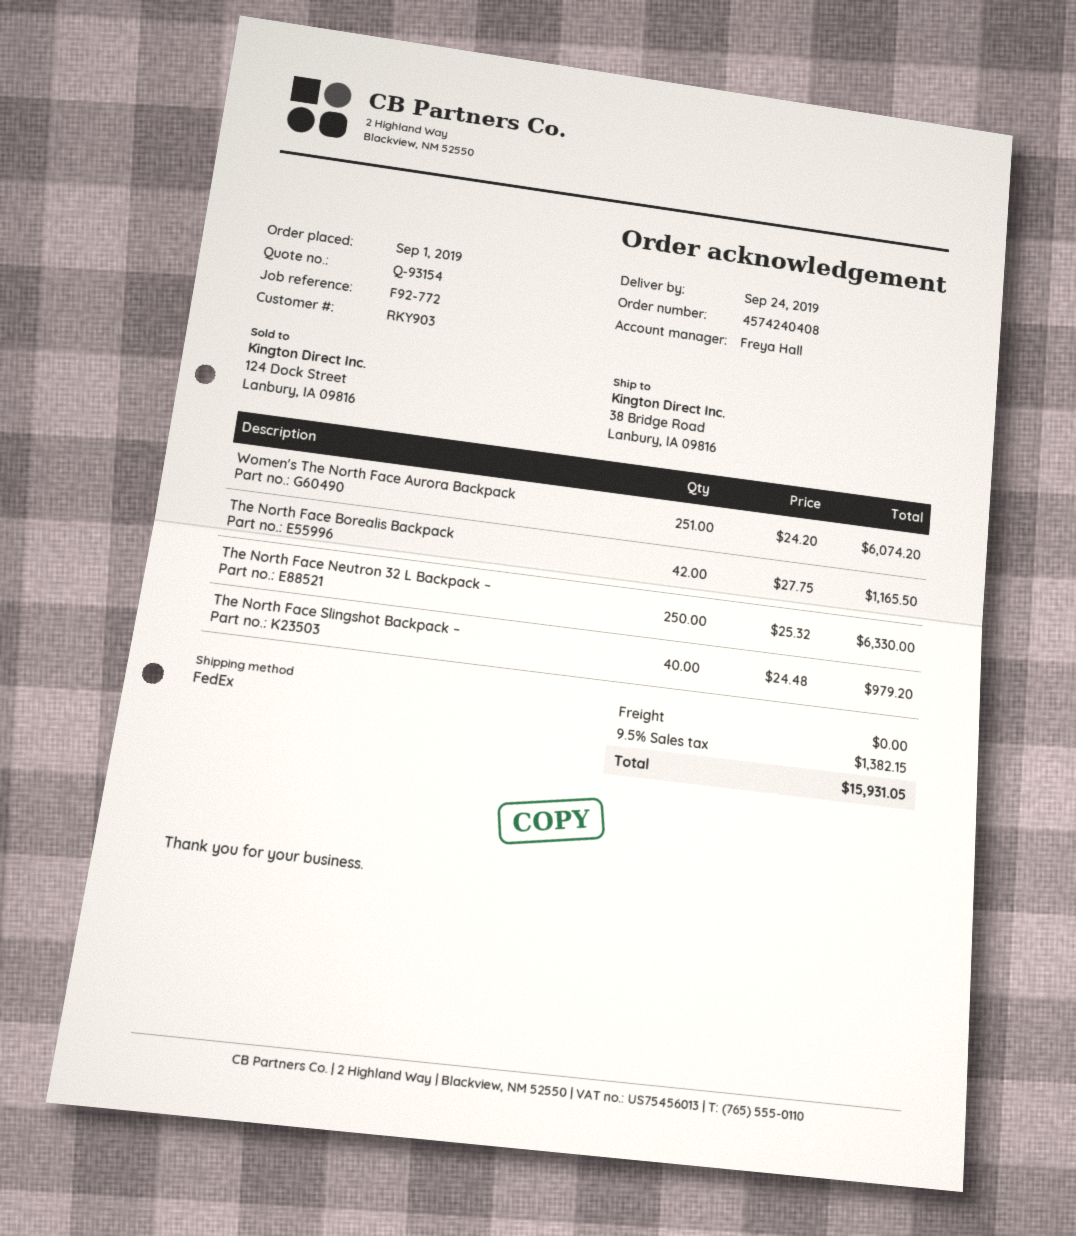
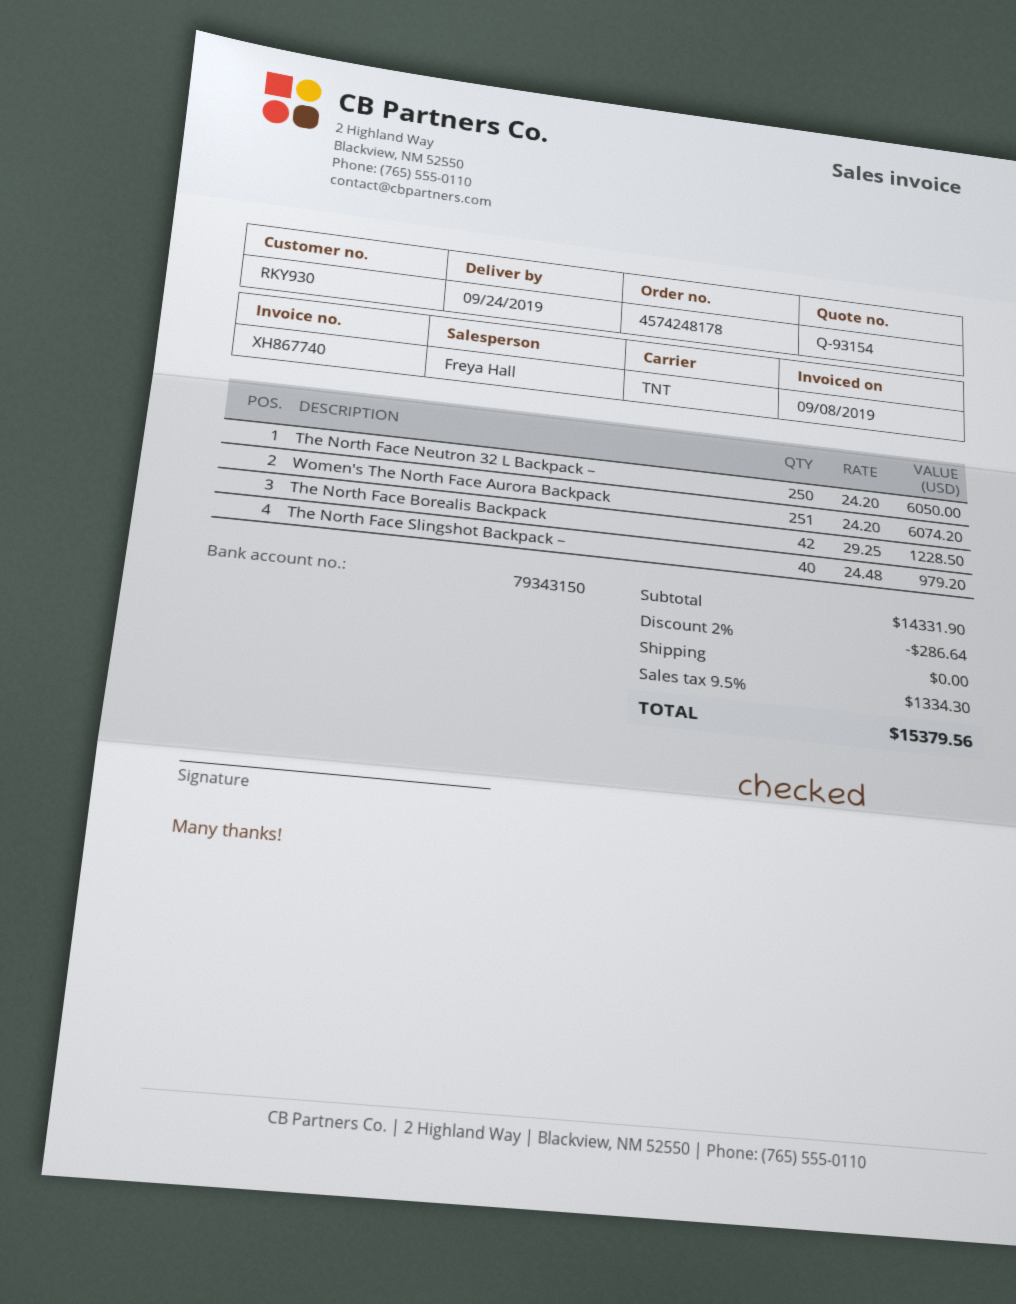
order number: 4574240408 -> 4574248178
customer number: RKY903 -> RKY930
shipping method: FedEx -> TNT
The North Face Borealis Backpack: 42 x 27.75 = 1165.50 -> 42 x 29.25 = 1228.50
The North Face Neutron 32 L Backpack –: 250 x 25.32 = 6330.00 -> 250 x 24.20 = 6050.00
discount: none -> 2% = 286.64
tax: 9.5% = 1382.15 -> 9.5% = 1334.30
total: 15931.05 -> 15379.56

